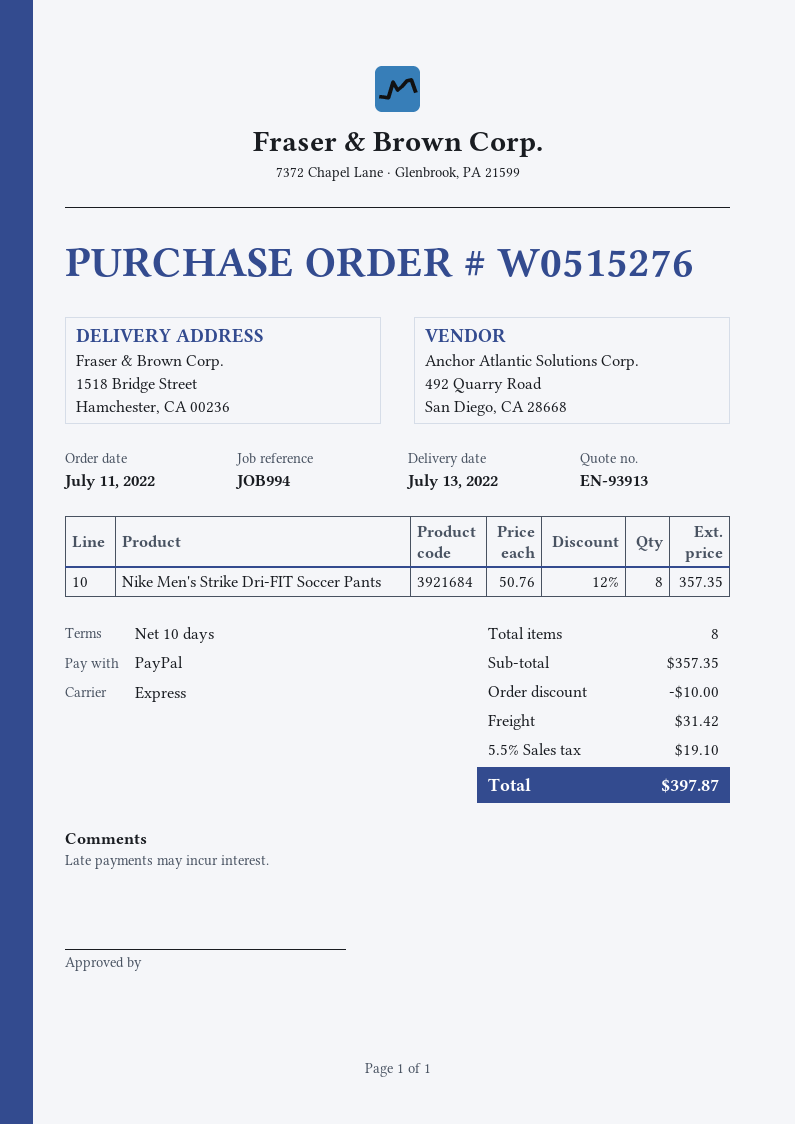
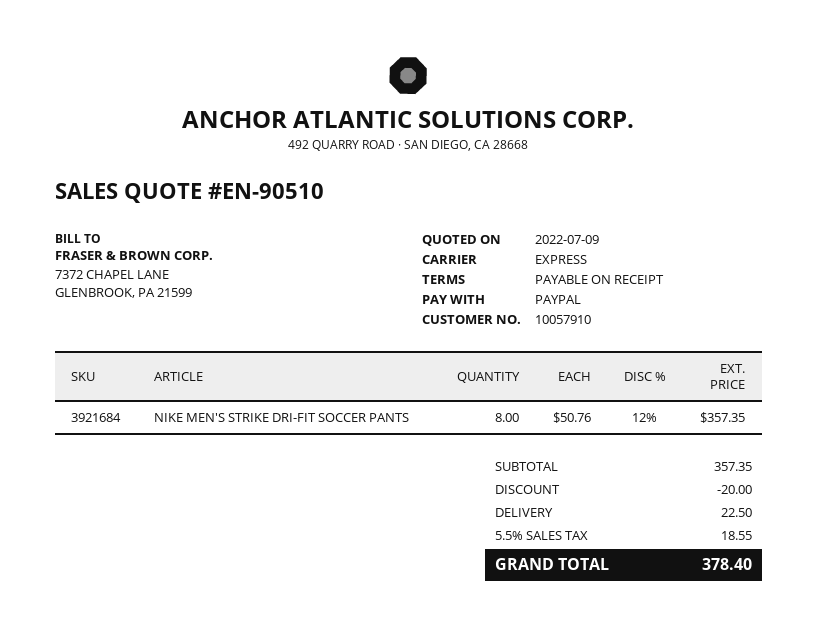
quote number: EN-93913 -> EN-90510
payment terms: 10 days -> on receipt
discount: 10.00 -> 20.00
shipping: 31.42 -> 22.50
tax: 5.5% = 19.10 -> 5.5% = 18.55
total: 397.87 -> 378.40

